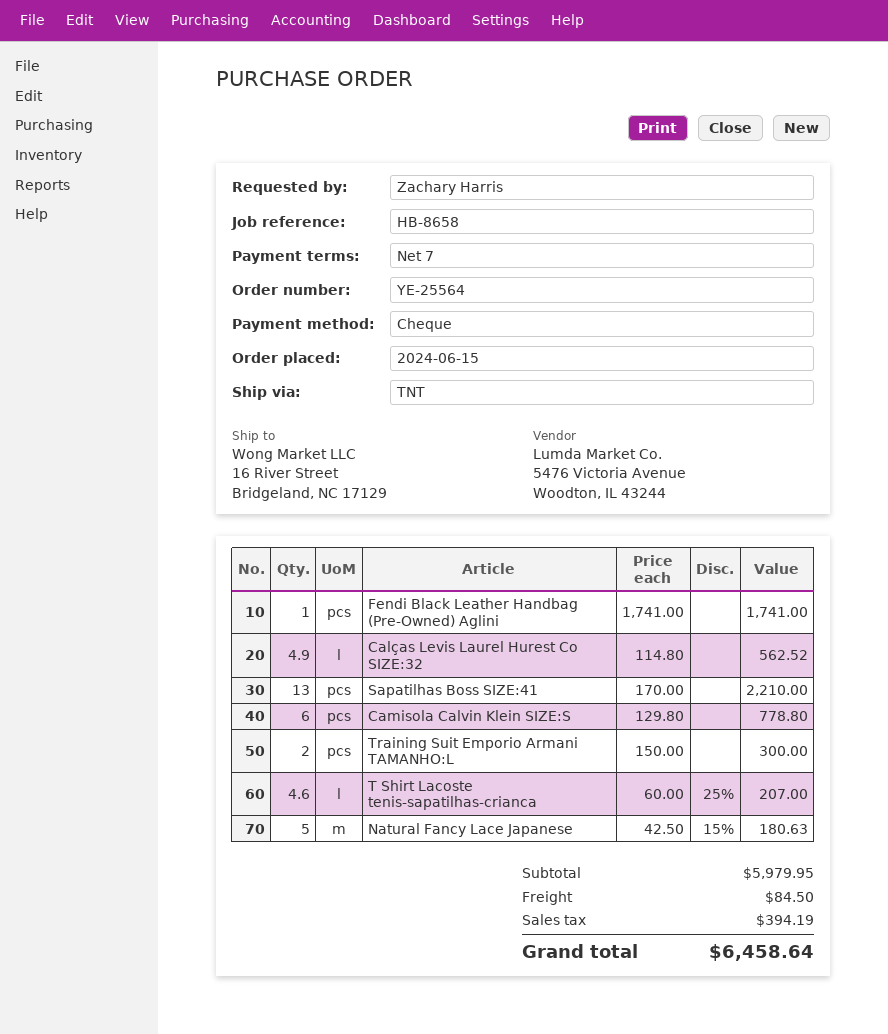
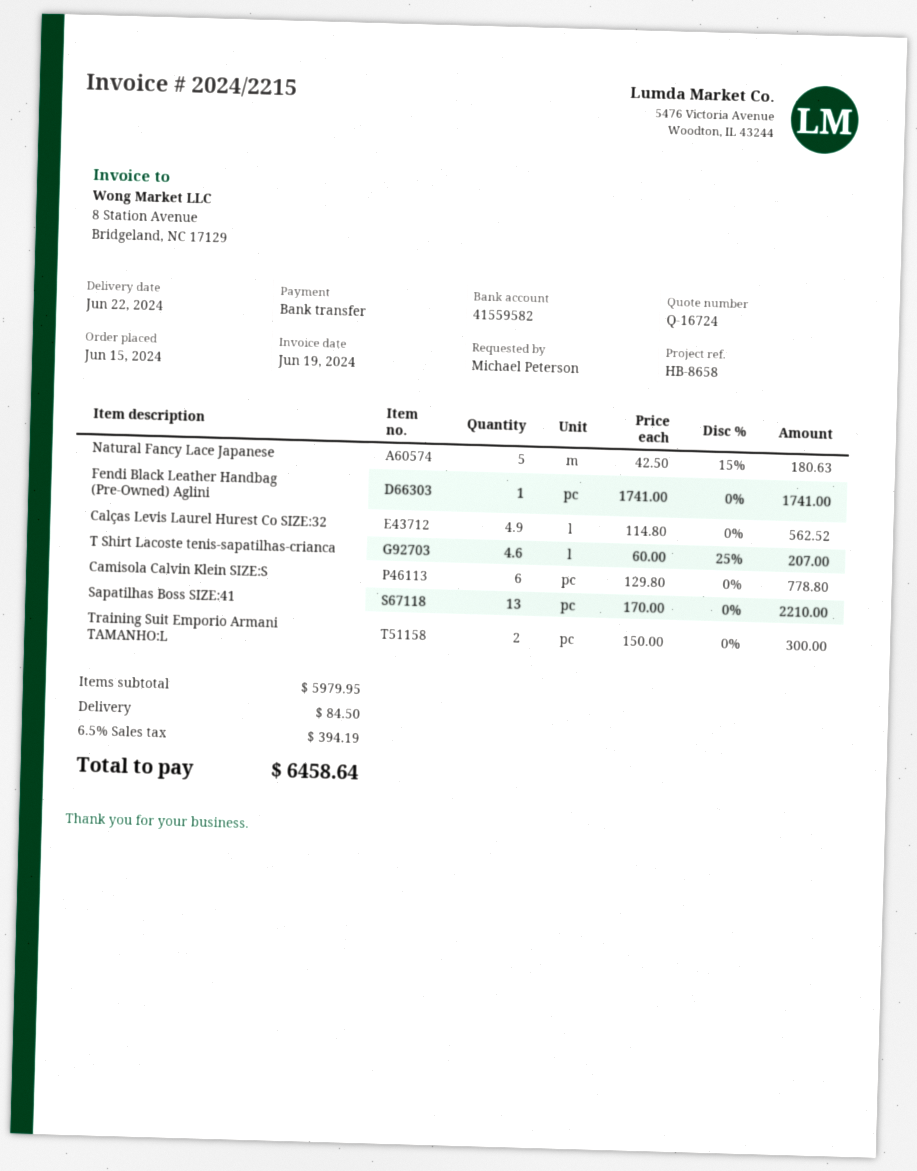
ordered by: Zachary Harris -> Michael Peterson
payment method: cheque -> bank transfer

